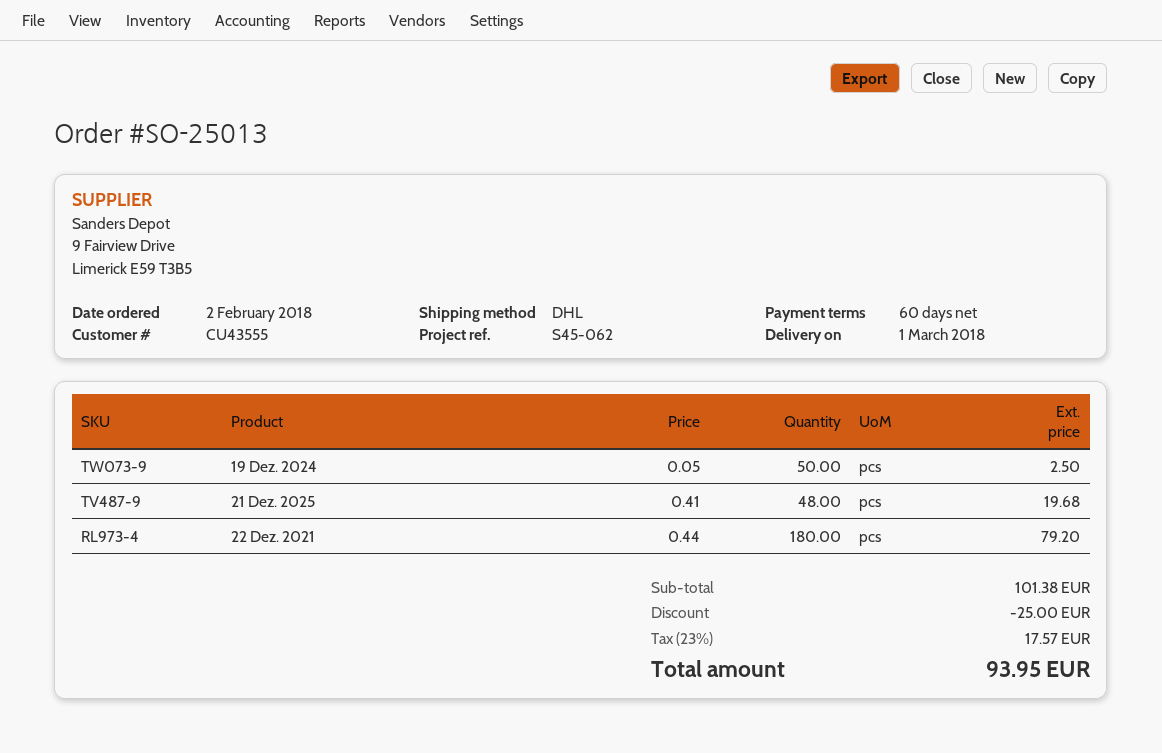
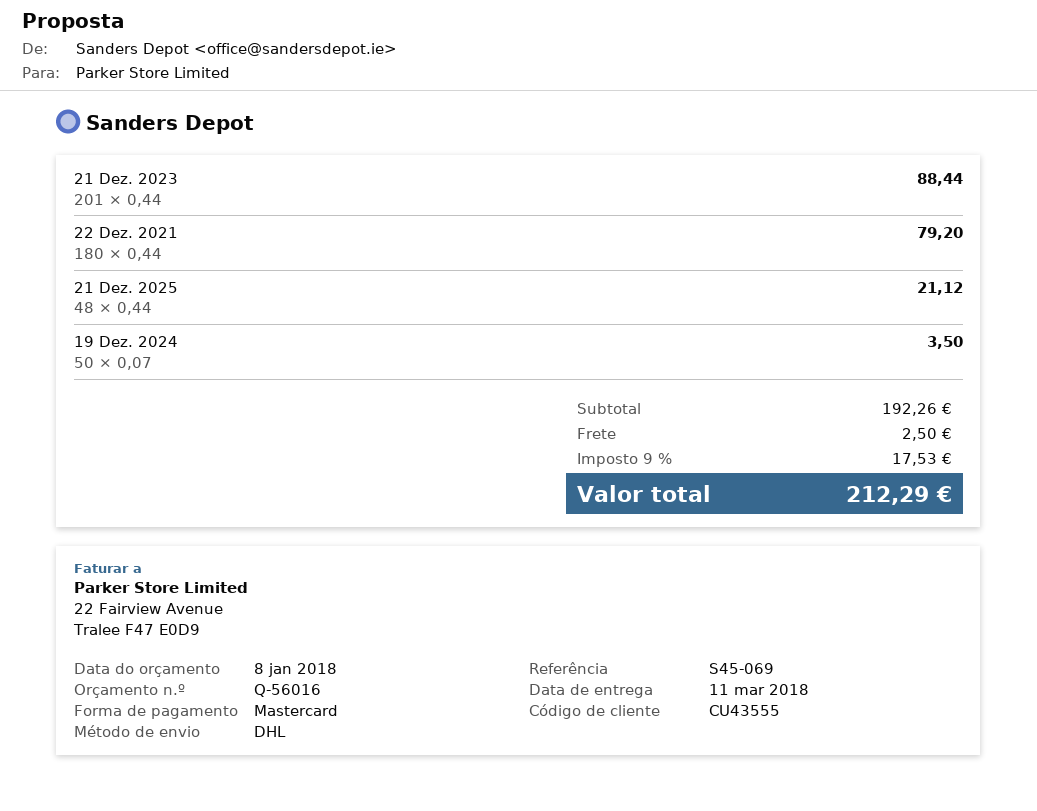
delivery date: 2018-03-01 -> 2018-03-11
reference: S45-062 -> S45-069
19 Dez. 2024: 50 x 0.05 = 2.50 -> 50 x 0.07 = 3.50
21 Dez. 2025: 48 x 0.41 = 19.68 -> 48 x 0.44 = 21.12
21 Dez. 2023: none -> 201 x 0.44 = 88.44
subtotal: 101.38 -> 192.26
discount: 25.00 -> none
shipping: none -> 2.50
tax: 23% = 17.57 -> 9% = 17.53
total: 93.95 -> 212.29

